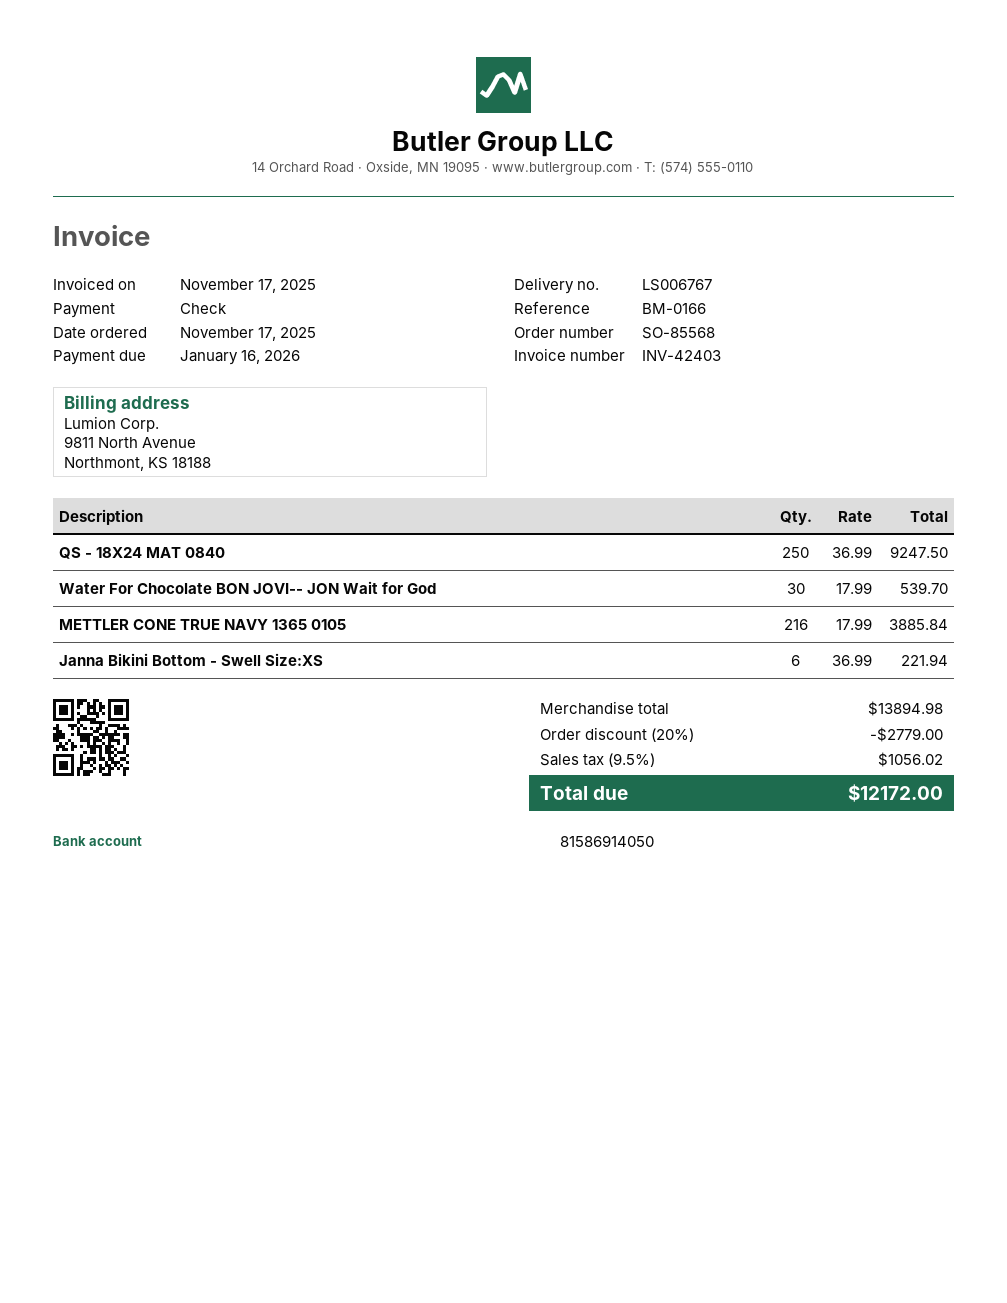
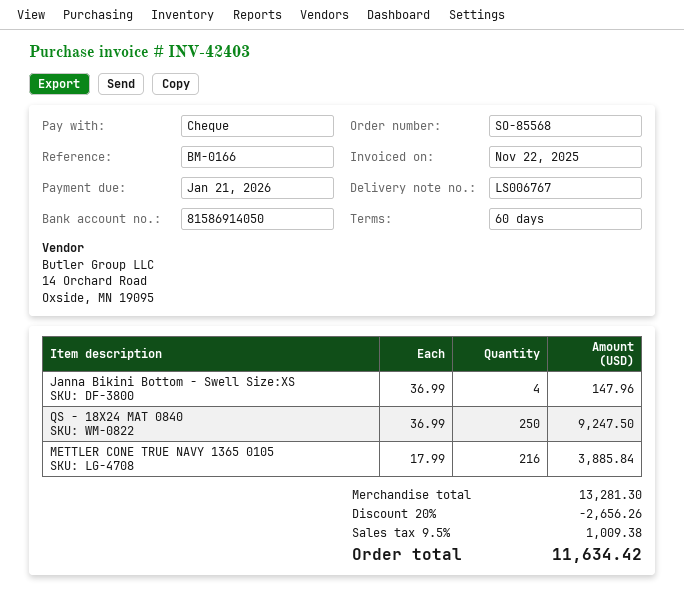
invoice date: 2025-11-17 -> 2025-11-22
due date: 2026-01-16 -> 2026-01-21
Water For Chocolate BON JOVI-- JON Wait for God: 30 x 17.99 = 539.70 -> none
Janna Bikini Bottom - Swell Size:XS: 6 x 36.99 = 221.94 -> 4 x 36.99 = 147.96
subtotal: 13894.98 -> 13281.30
discount: 20% = 2779.00 -> 20% = 2656.26
tax: 9.5% = 1056.02 -> 9.5% = 1009.38
total: 12172.00 -> 11634.42

